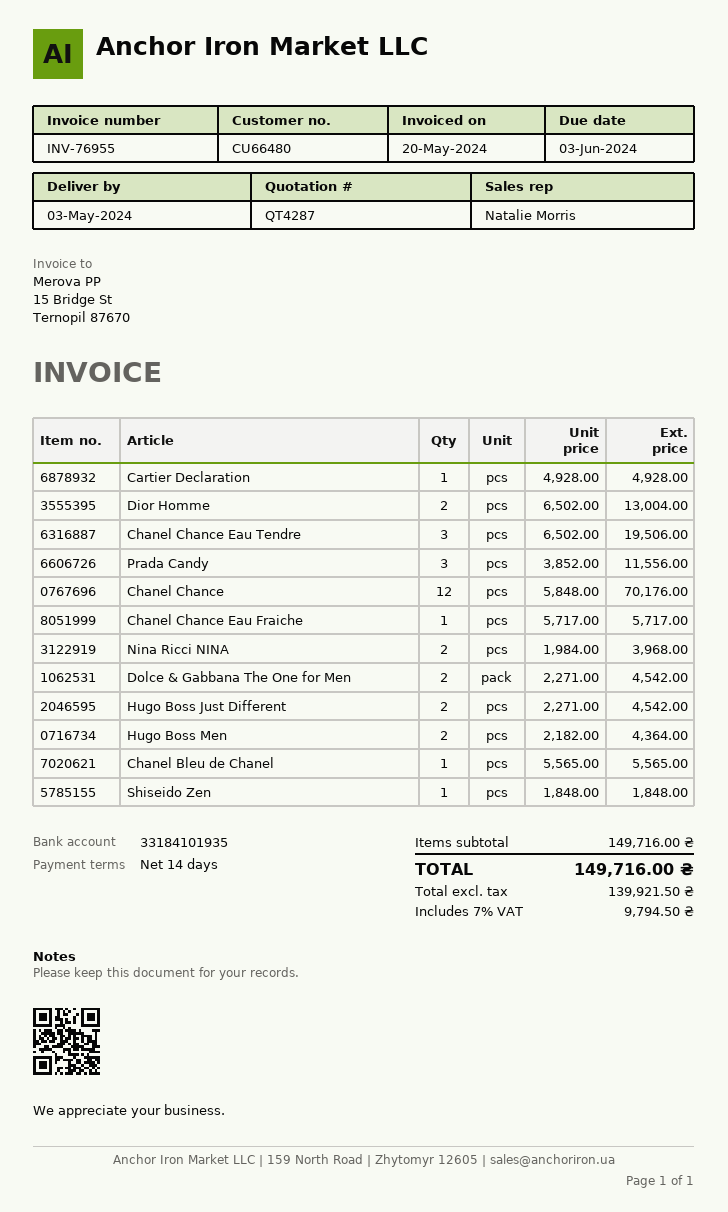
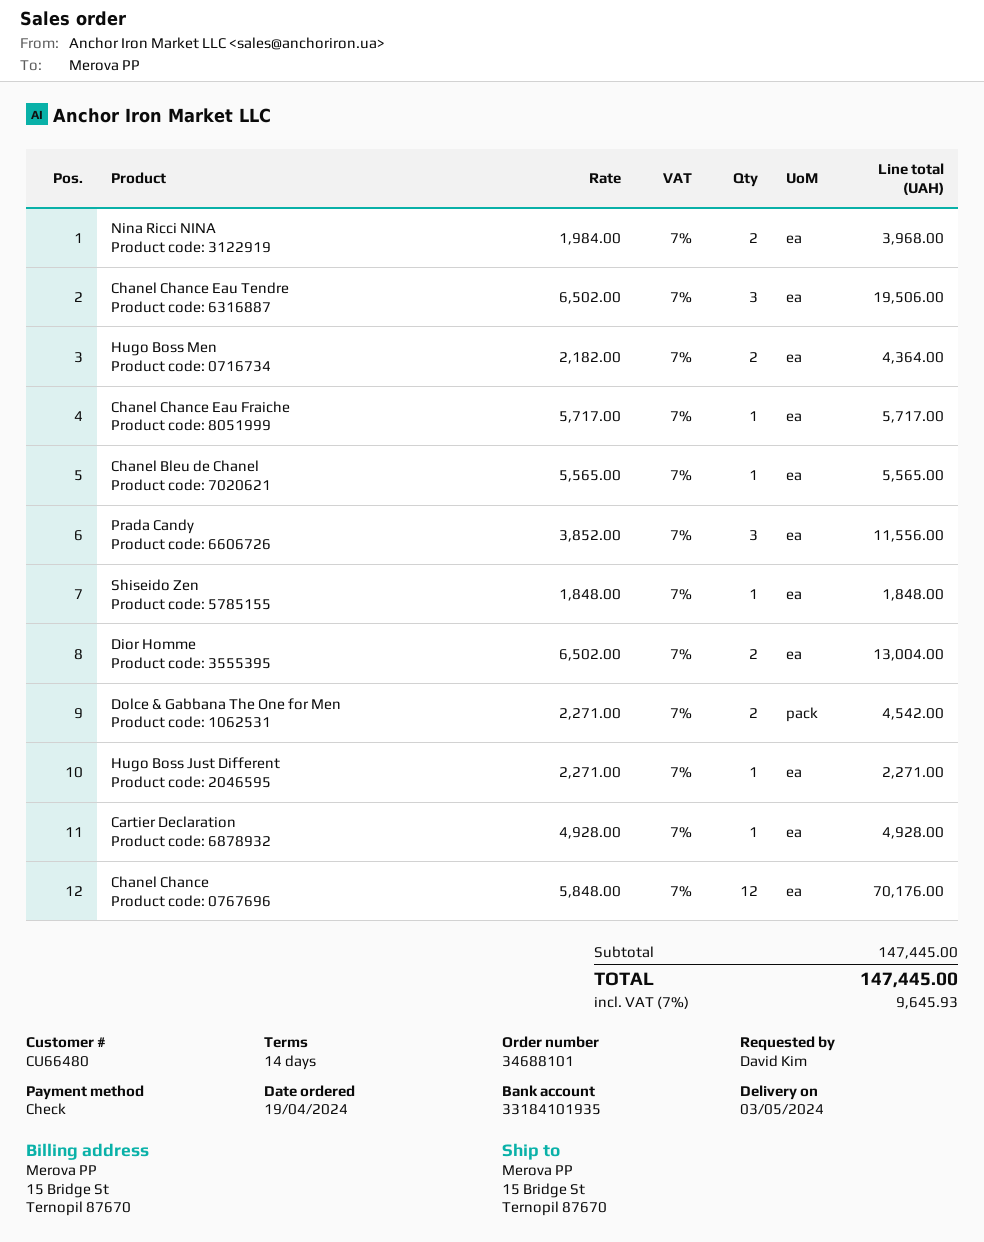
Hugo Boss Just Different: 2 x 2271.00 = 4542.00 -> 1 x 2271.00 = 2271.00
subtotal: 149716.00 -> 147445.00
tax: 7% = 9794.50 -> 7% = 9645.93
total: 149716.00 -> 147445.00

